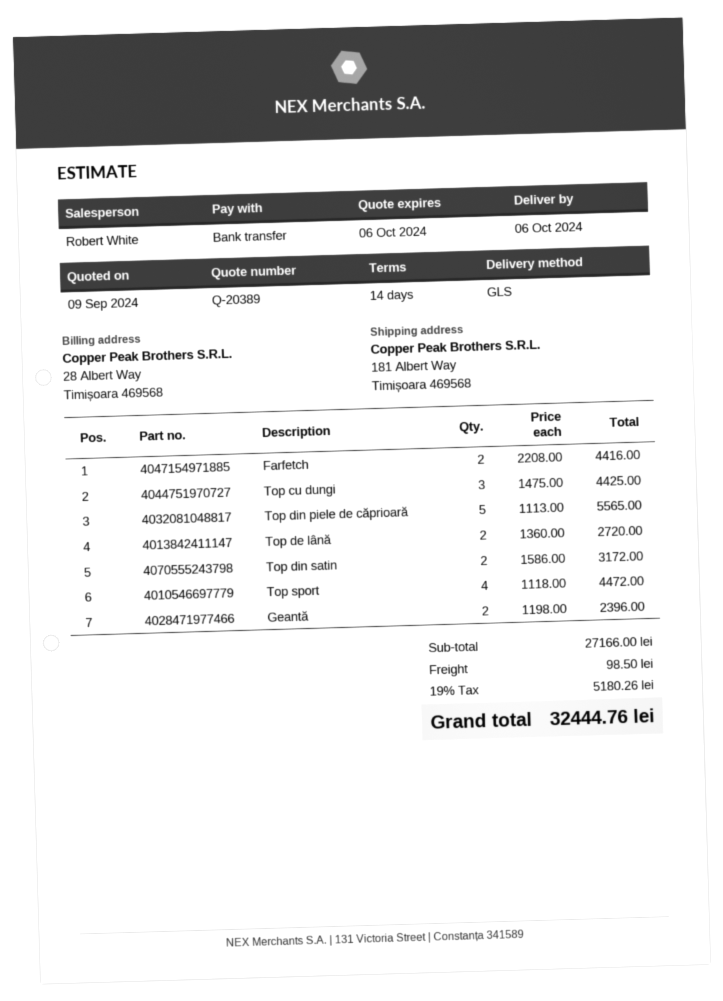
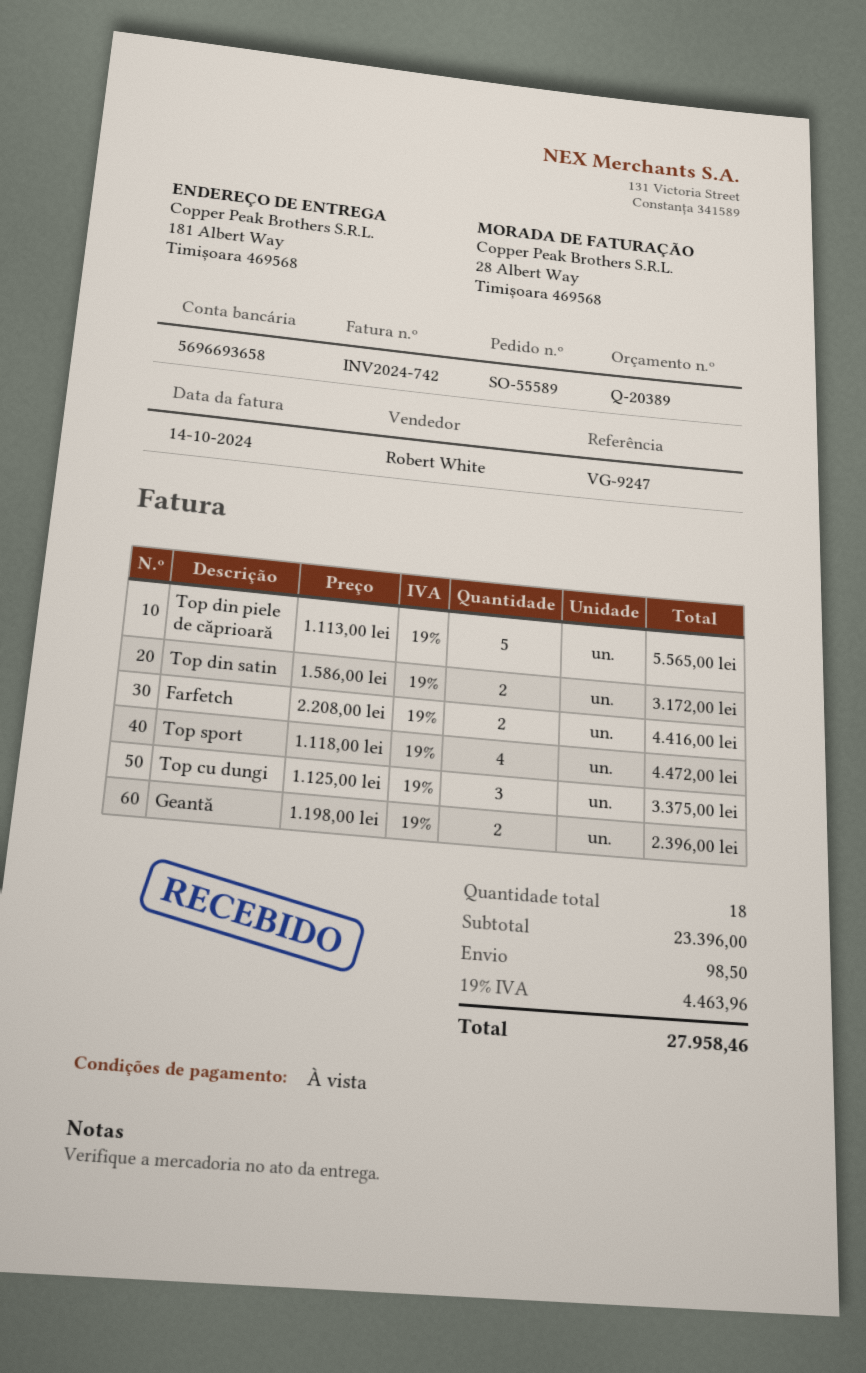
payment terms: 14 days -> on receipt
Top cu dungi: 3 x 1475.00 = 4425.00 -> 3 x 1125.00 = 3375.00
Top de lână: 2 x 1360.00 = 2720.00 -> none
subtotal: 27166.00 -> 23396.00
tax: 19% = 5180.26 -> 19% = 4463.96
total: 32444.76 -> 27958.46

